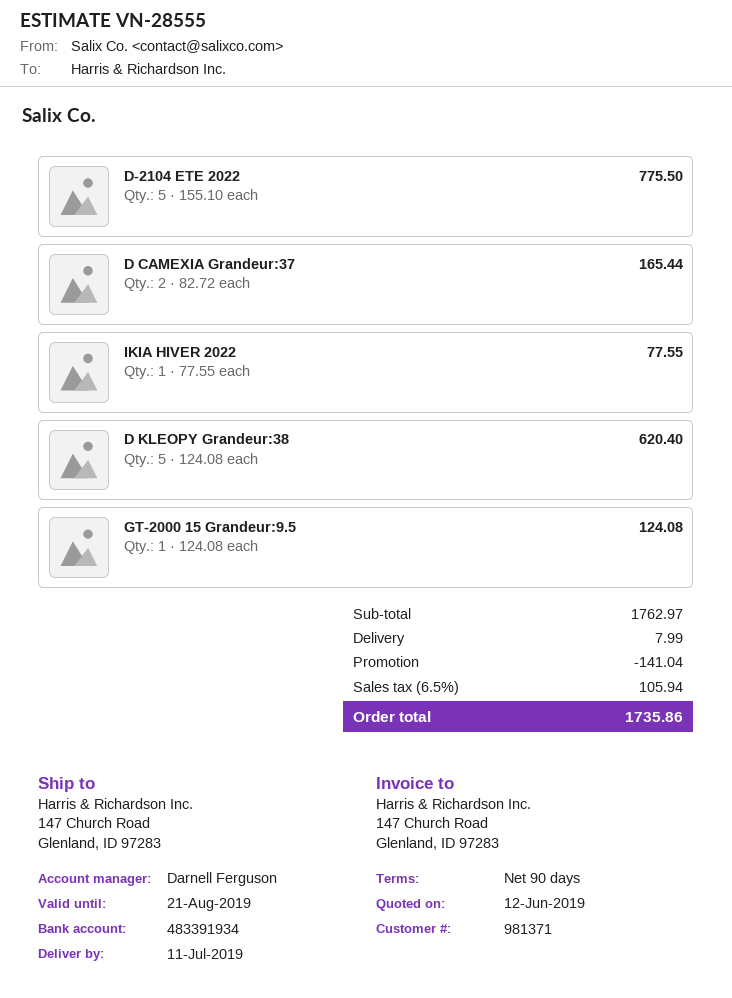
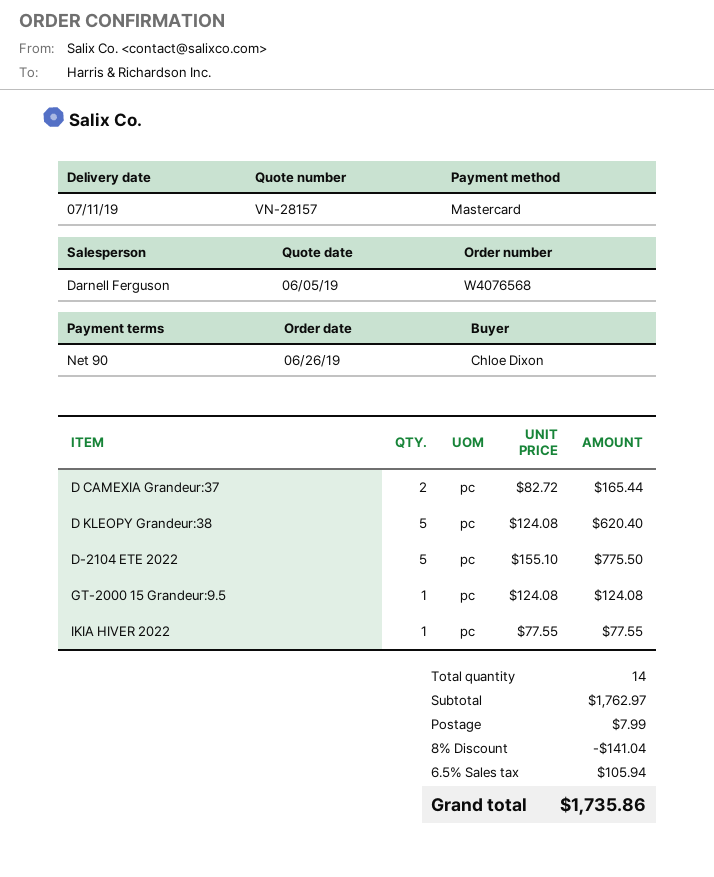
quote number: VN-28555 -> VN-28157
quote date: 2019-06-12 -> 2019-06-05

